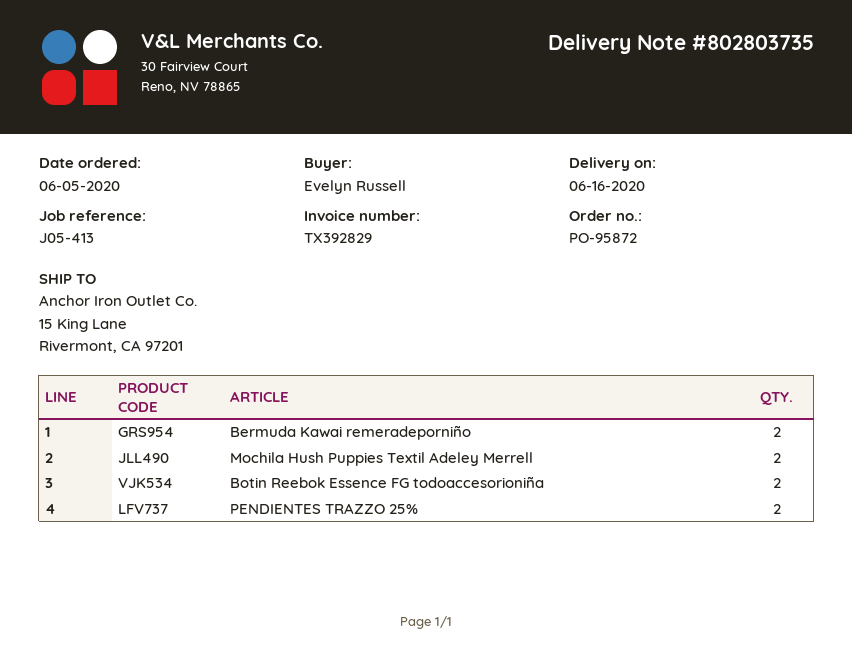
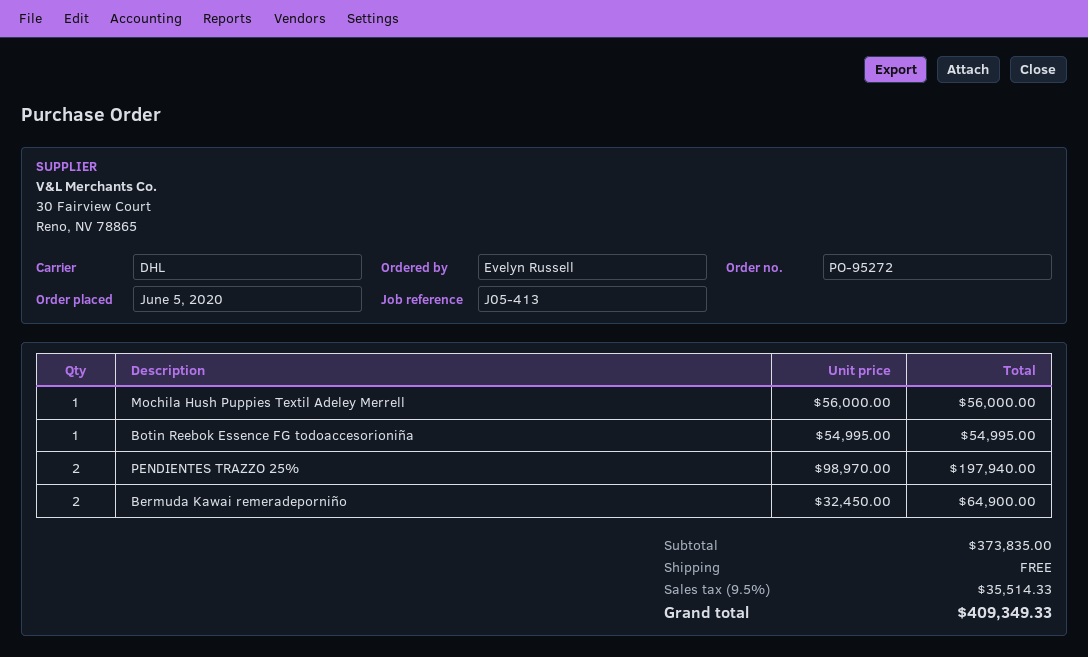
order number: PO-95872 -> PO-95272
Mochila Hush Puppies Textil Adeley Merrell: 2 -> 1
Botin Reebok Essence FG todoaccesorioniña: 2 -> 1

